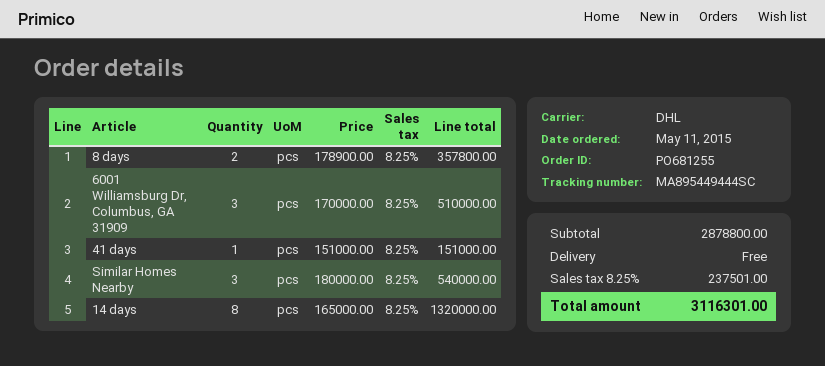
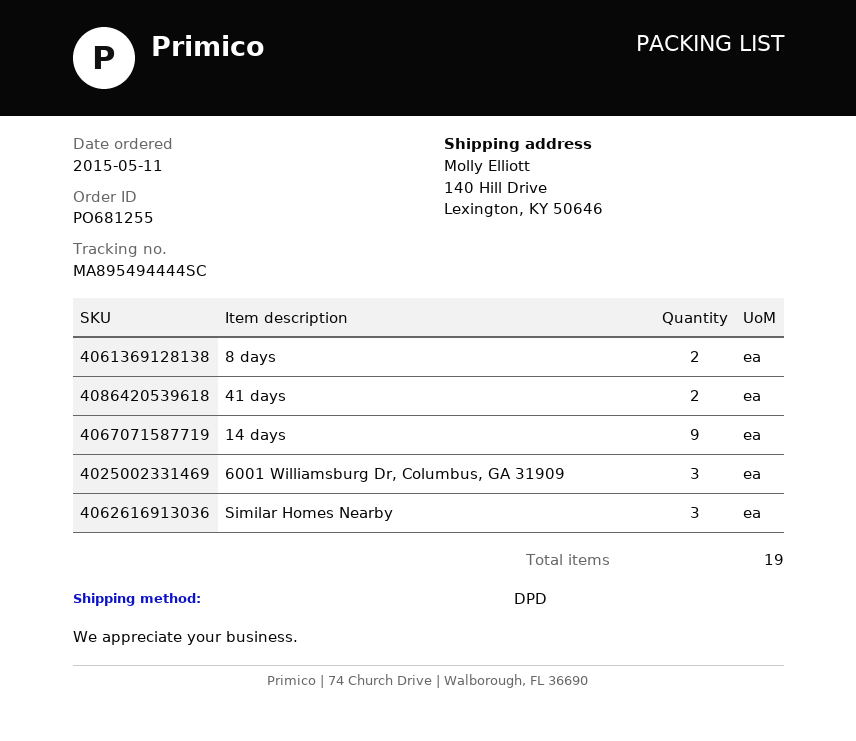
shipping method: DHL -> DPD
tracking number: MA895449444SC -> MA895494444SC
41 days: 1 -> 2
14 days: 8 -> 9

